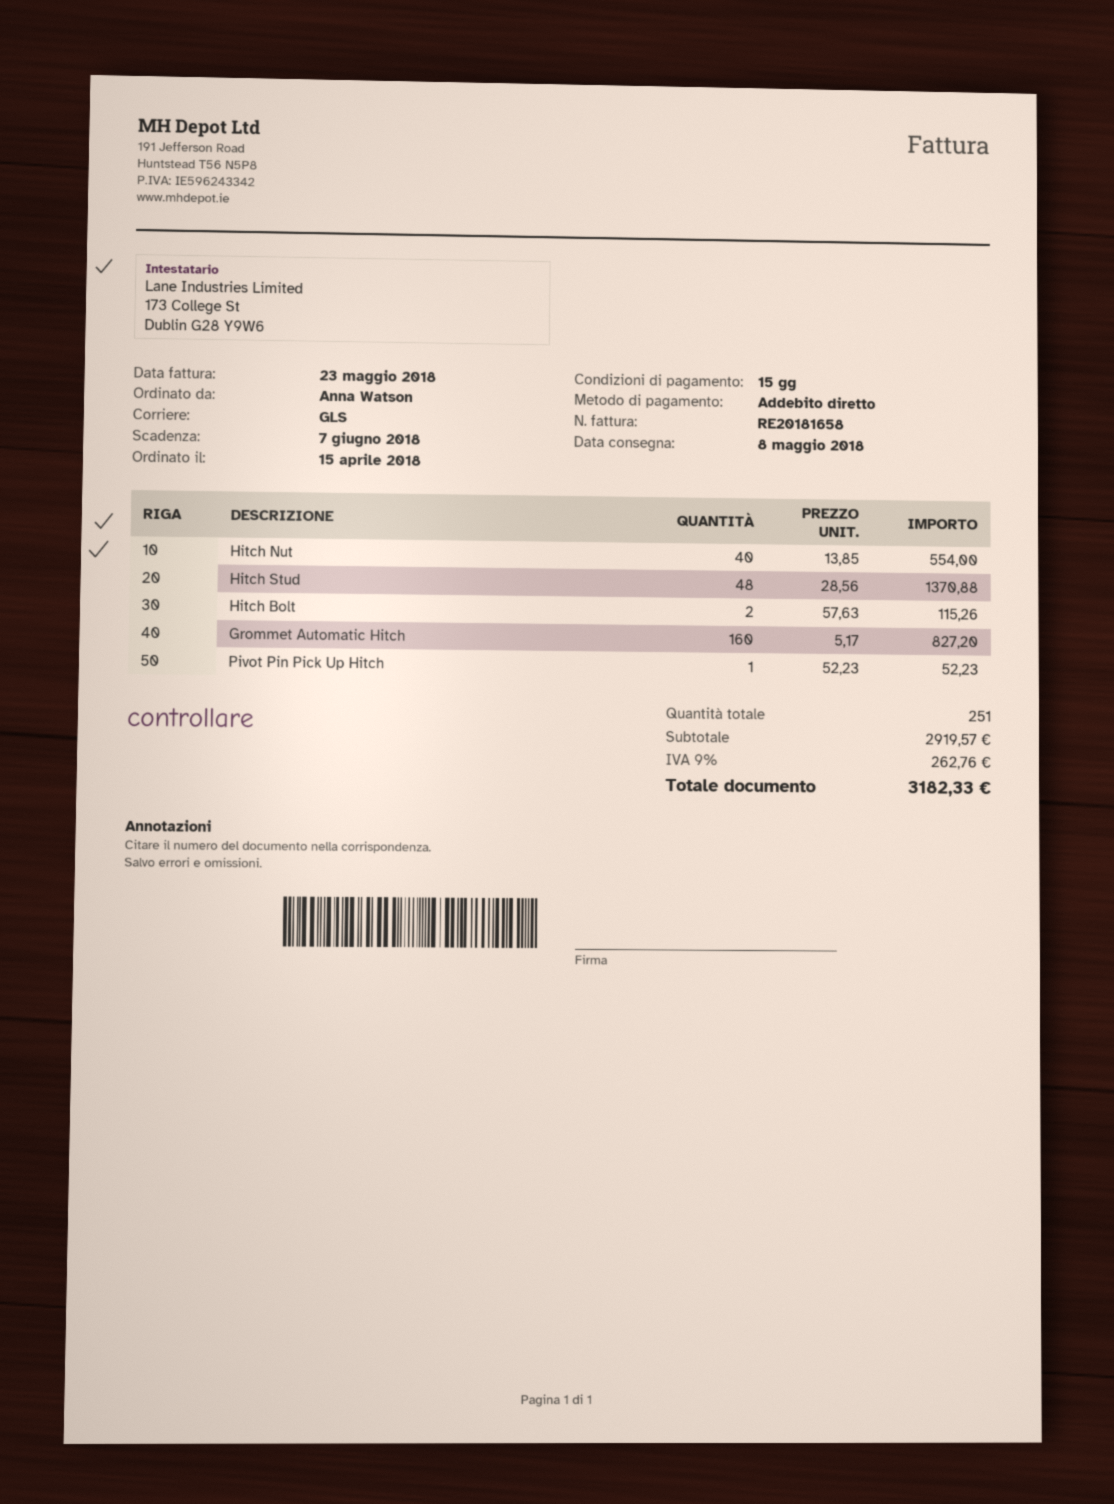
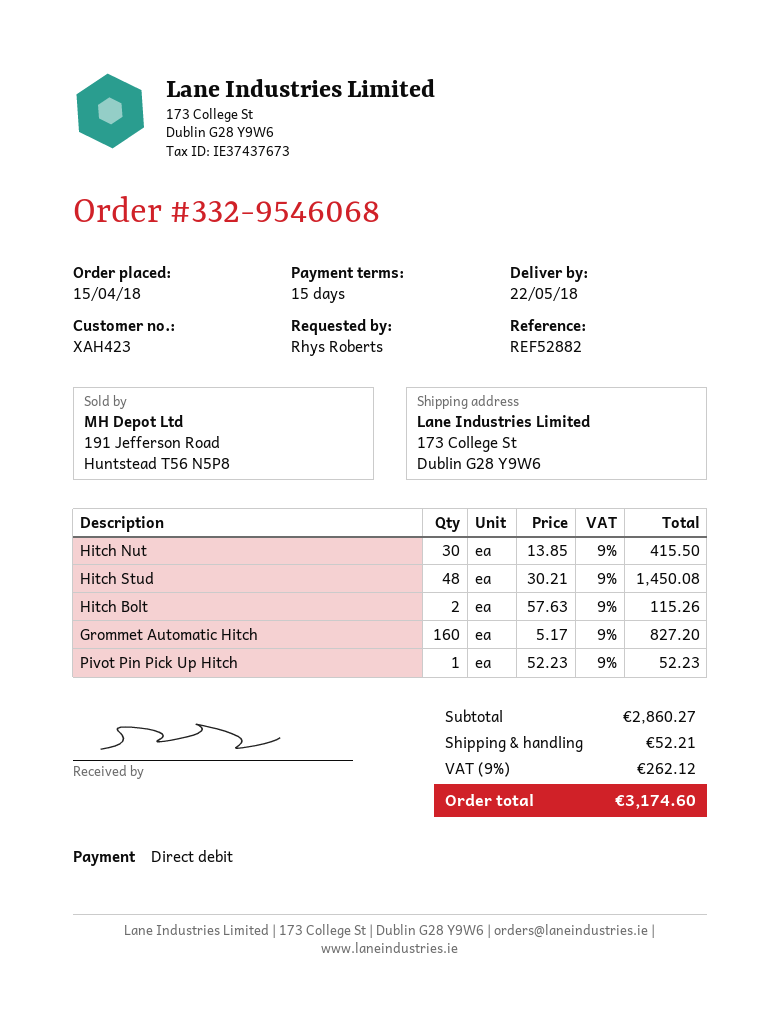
delivery date: 2018-05-08 -> 2018-05-22
ordered by: Anna Watson -> Rhys Roberts
Hitch Nut: 40 x 13.85 = 554.00 -> 30 x 13.85 = 415.50
Hitch Stud: 48 x 28.56 = 1370.88 -> 48 x 30.21 = 1450.08
subtotal: 2919.57 -> 2860.27
shipping: none -> 52.21
tax: 9% = 262.76 -> 9% = 262.12
total: 3182.33 -> 3174.60

